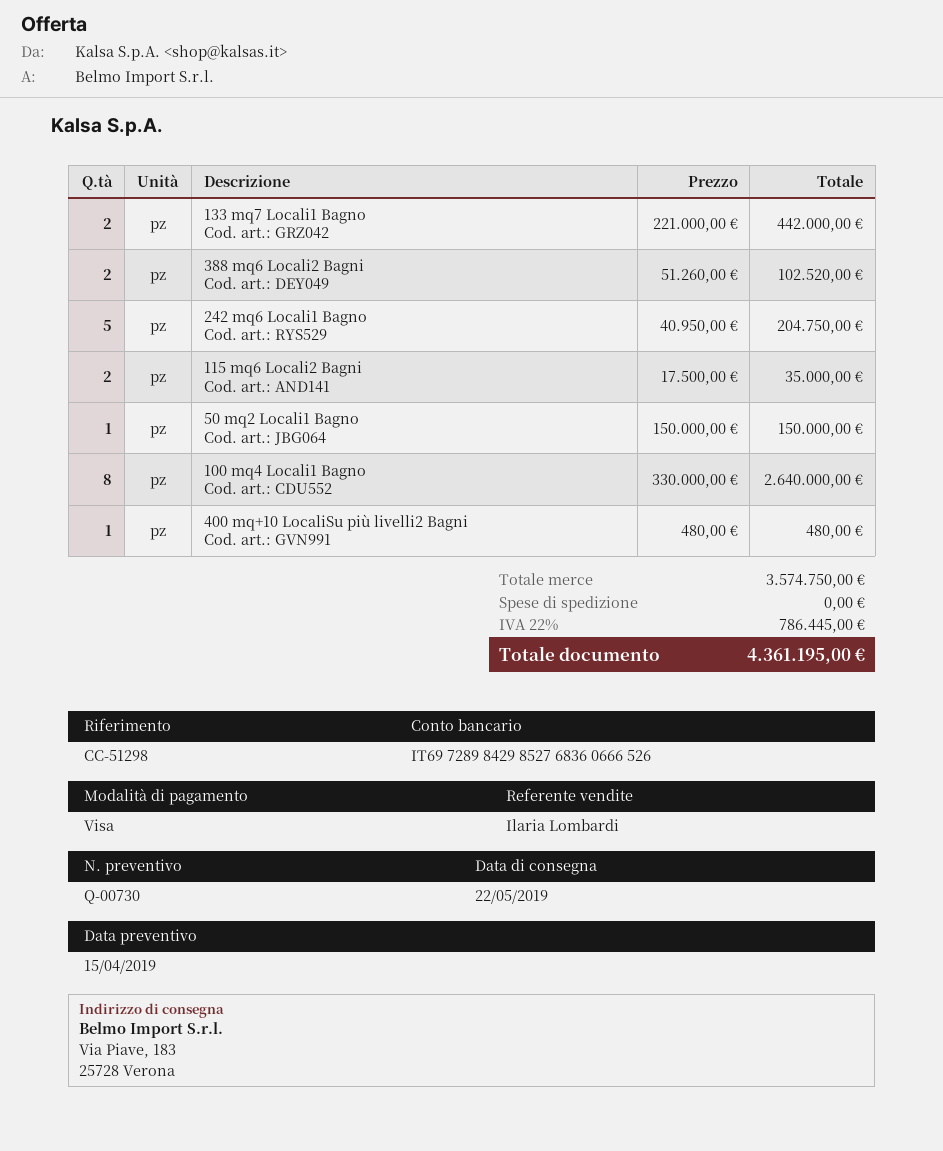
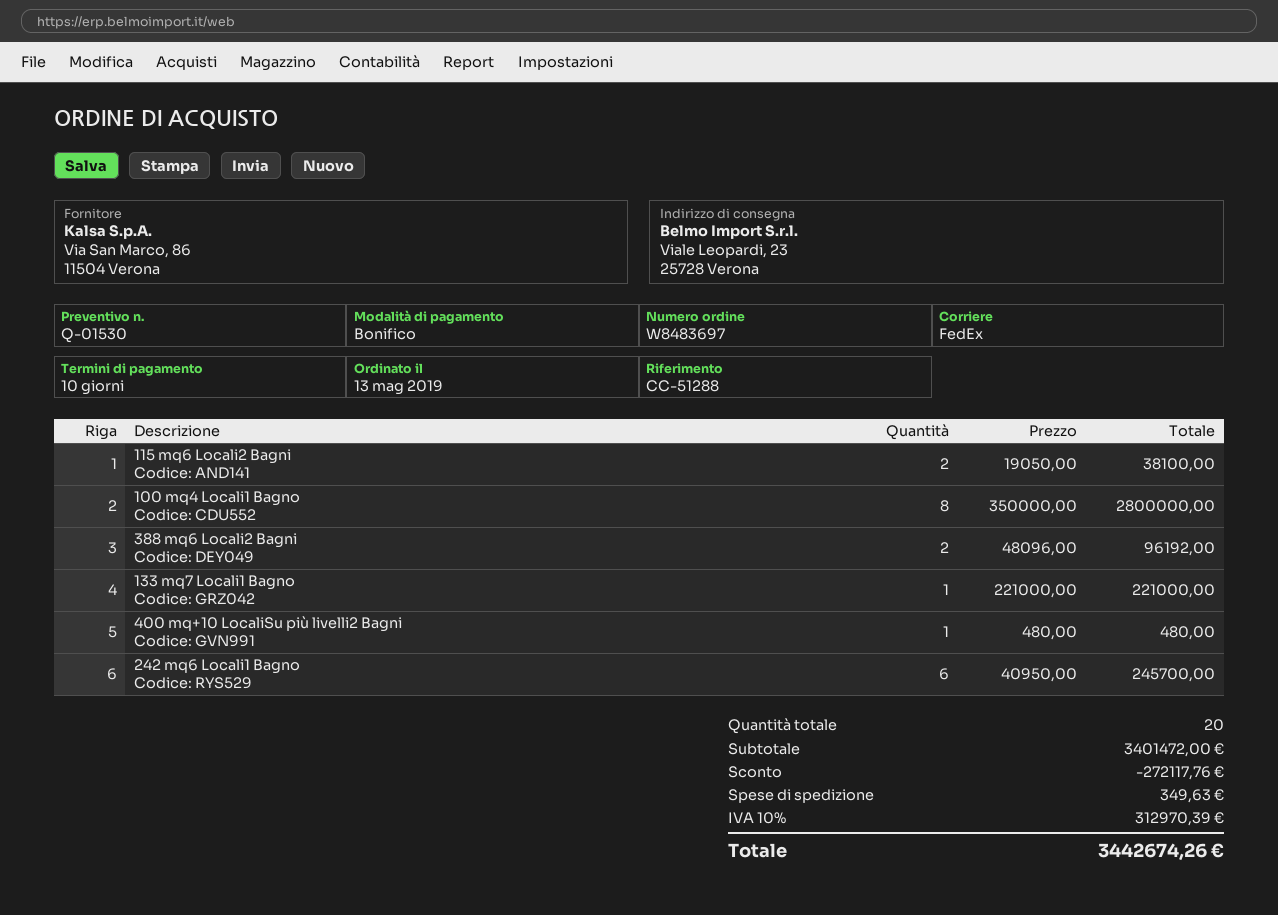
quote number: Q-00730 -> Q-01530
reference: CC-51298 -> CC-51288
payment method: Visa -> bank transfer
ship to: Via Piave, 183, 25728 Verona -> Viale Leopardi, 23, 25728 Verona
133 mq7 Locali1 Bagno: 2 x 221000.00 = 442000.00 -> 1 x 221000.00 = 221000.00
388 mq6 Locali2 Bagni: 2 x 51260.00 = 102520.00 -> 2 x 48096.00 = 96192.00
242 mq6 Locali1 Bagno: 5 x 40950.00 = 204750.00 -> 6 x 40950.00 = 245700.00
115 mq6 Locali2 Bagni: 2 x 17500.00 = 35000.00 -> 2 x 19050.00 = 38100.00
50 mq2 Locali1 Bagno: 1 x 150000.00 = 150000.00 -> none
100 mq4 Locali1 Bagno: 8 x 330000.00 = 2640000.00 -> 8 x 350000.00 = 2800000.00
subtotal: 3574750.00 -> 3401472.00
discount: none -> 272117.76
shipping: 0.00 -> 349.63
tax: 22% = 786445.00 -> 10% = 312970.39
total: 4361195.00 -> 3442674.26

